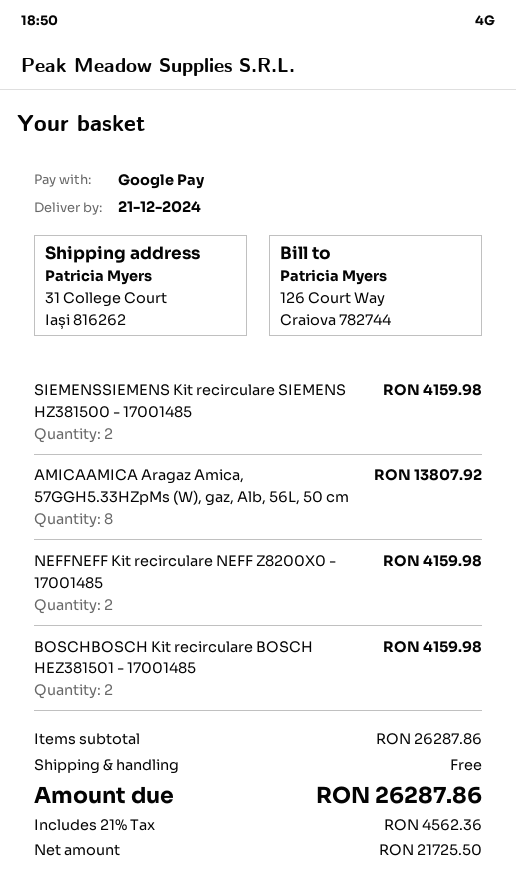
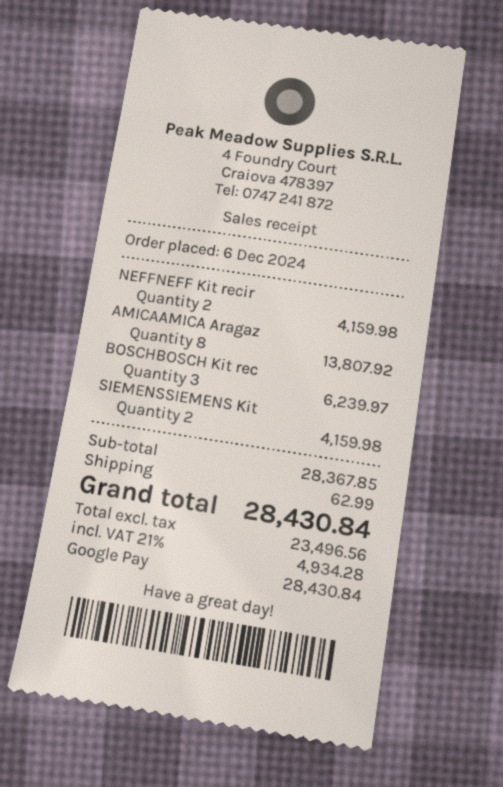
BOSCHBOSCH Kit recirculare BOSCH HEZ381501 - 17001485: 2 for 4159.98 -> 3 for 6239.97
subtotal: 26287.86 -> 28367.85
shipping: 0.00 -> 62.99
net: 21725.50 -> 23496.56
tax: 21% = 4562.36 -> 21% = 4934.28
total: 26287.86 -> 28430.84

